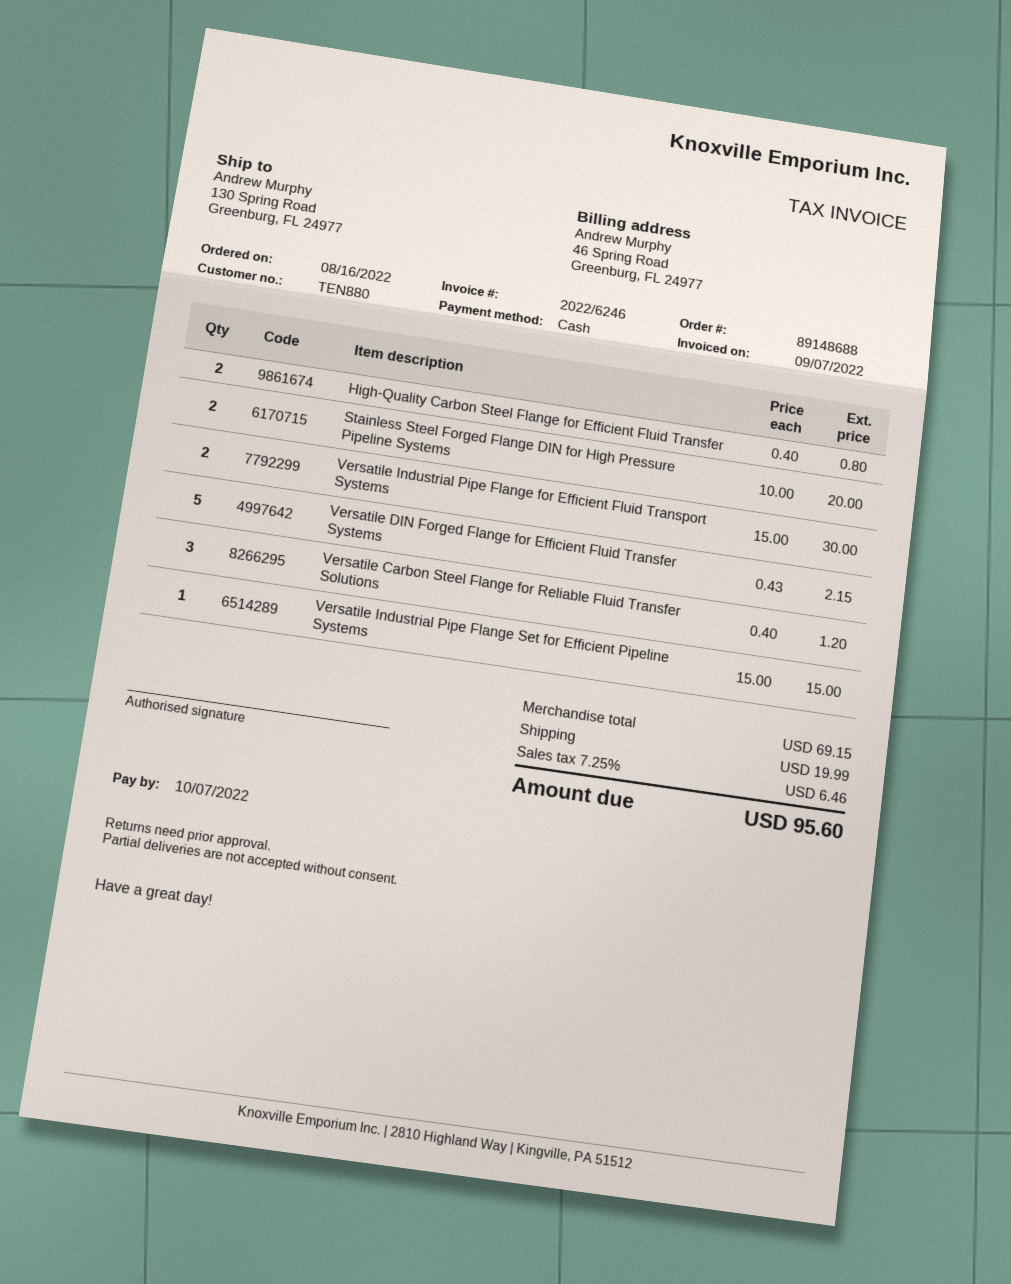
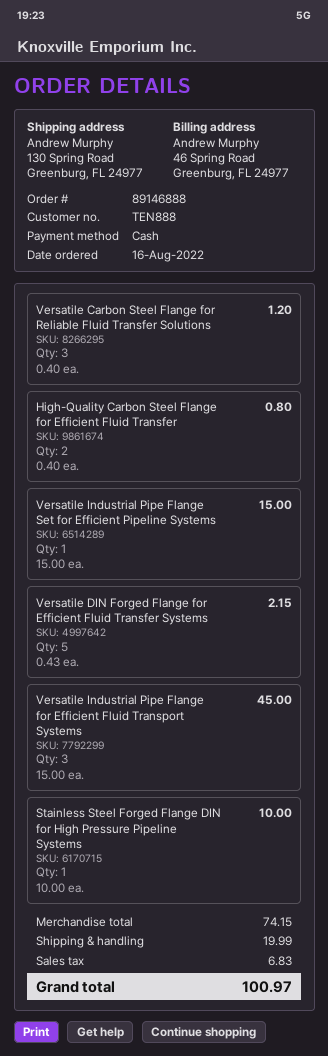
order number: 89148688 -> 89146888
customer number: TEN880 -> TEN888
Stainless Steel Forged Flange DIN for High Pressure Pipeline Systems: 2 x 10.00 = 20.00 -> 1 x 10.00 = 10.00
Versatile Industrial Pipe Flange for Efficient Fluid Transport Systems: 2 x 15.00 = 30.00 -> 3 x 15.00 = 45.00
subtotal: 69.15 -> 74.15
tax: 6.46 -> 6.83
total: 95.60 -> 100.97

